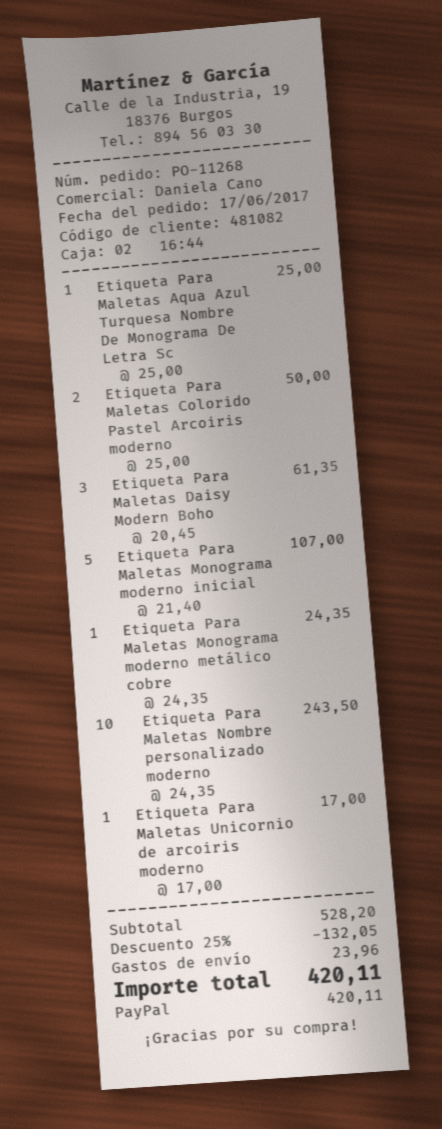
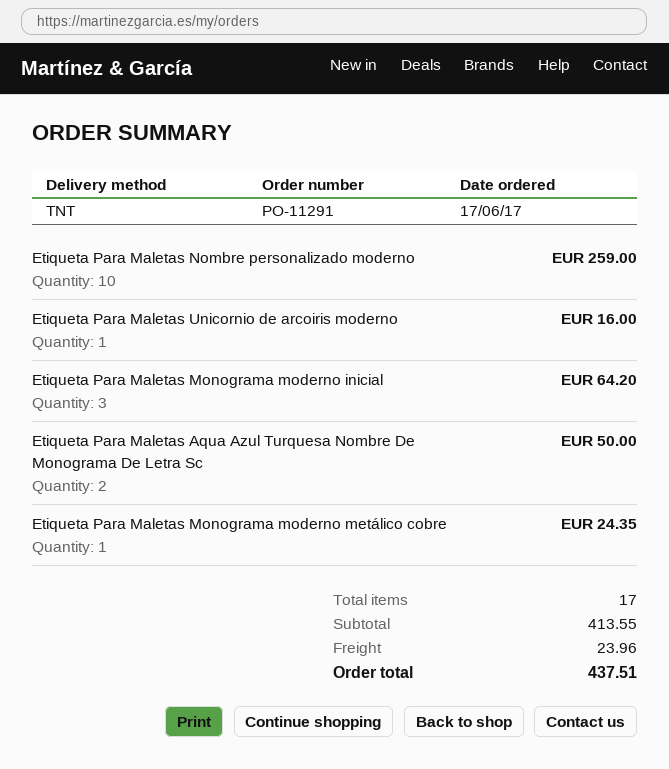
order number: PO-11268 -> PO-11291
Etiqueta Para Maletas Aqua Azul Turquesa Nombre De Monograma De Letra Sc: 1 for 25.00 -> 2 for 50.00
Etiqueta Para Maletas Colorido Pastel Arcoiris moderno: 2 for 50.00 -> none
Etiqueta Para Maletas Daisy Modern Boho: 3 for 61.35 -> none
Etiqueta Para Maletas Monograma moderno inicial: 5 for 107.00 -> 3 for 64.20
Etiqueta Para Maletas Nombre personalizado moderno: 10 for 243.50 -> 10 for 259.00
Etiqueta Para Maletas Unicornio de arcoiris moderno: 1 for 17.00 -> 1 for 16.00
subtotal: 528.20 -> 413.55
discount: 25% = 132.05 -> none
total: 420.11 -> 437.51

